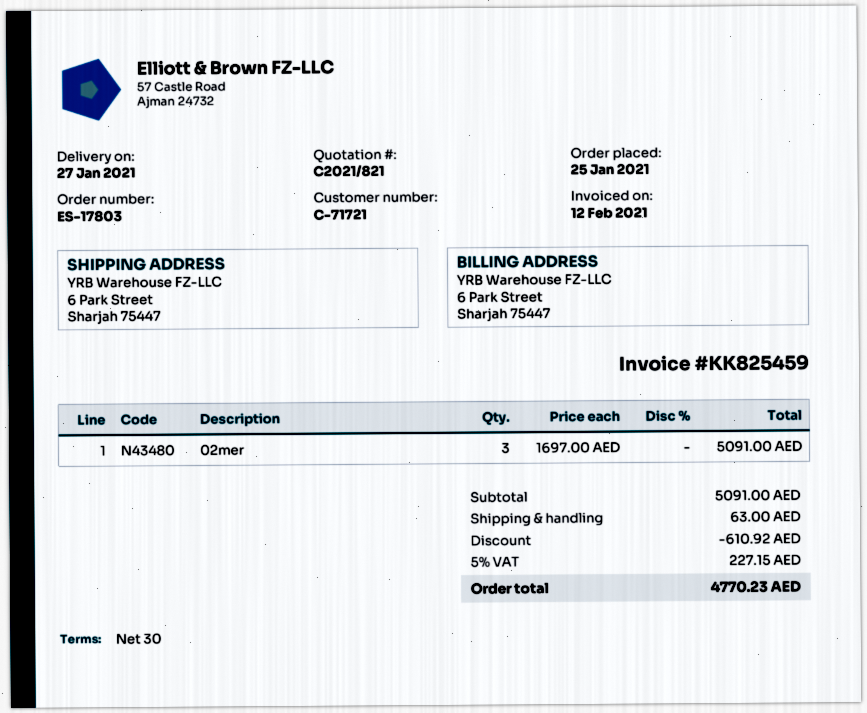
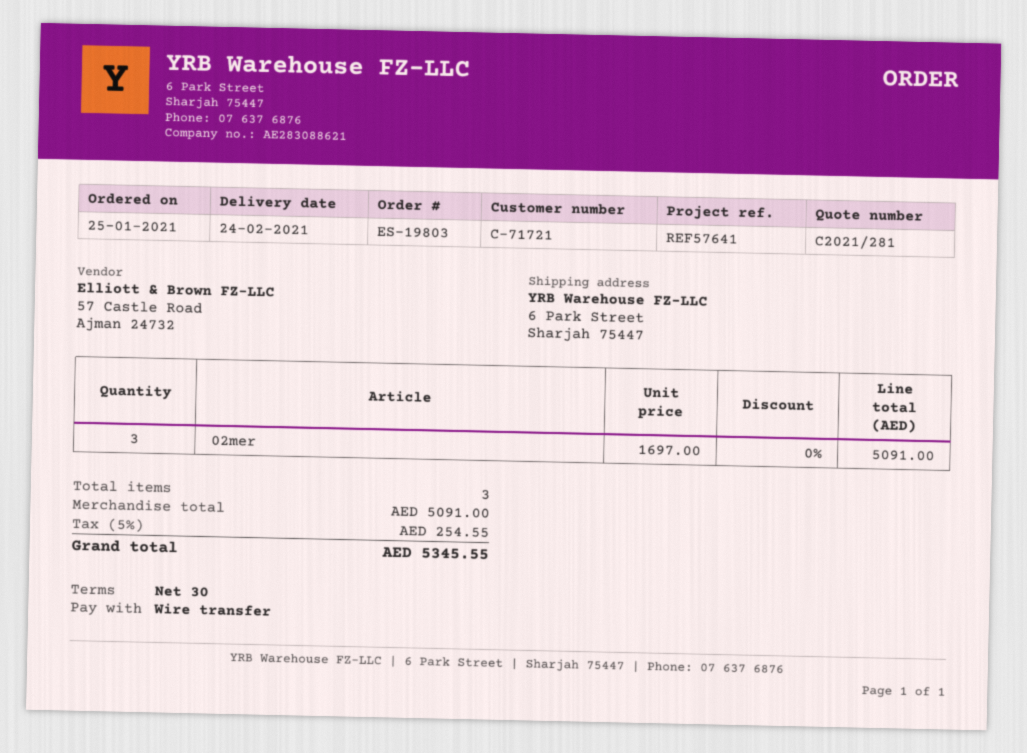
quote number: C2021/821 -> C2021/281
order number: ES-17803 -> ES-19803
delivery date: 2021-01-27 -> 2021-02-24
discount: 610.92 -> none
shipping: 63.00 -> none
tax: 5% = 227.15 -> 5% = 254.55
total: 4770.23 -> 5345.55

